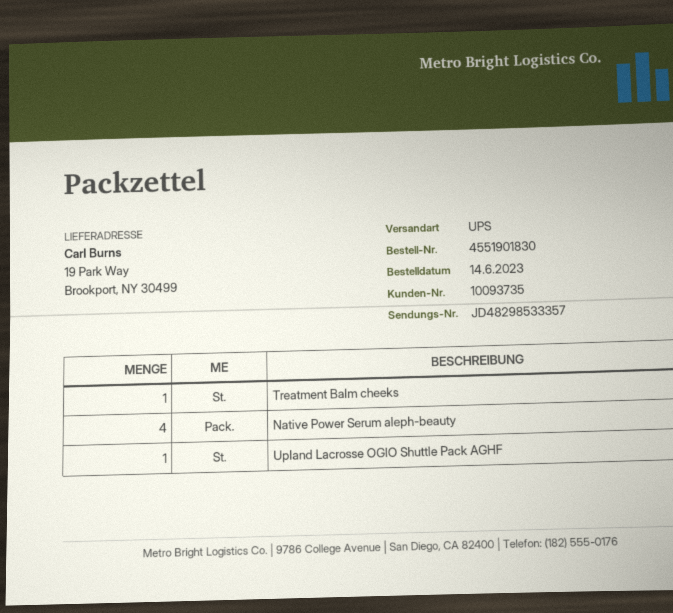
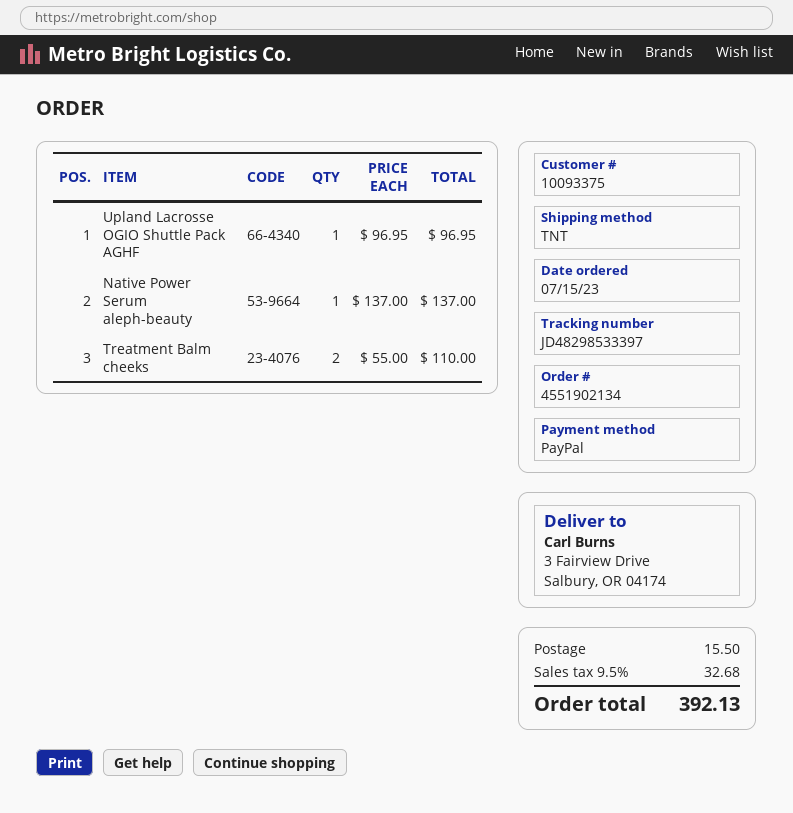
order number: 4551901830 -> 4551902134
order date: 2023-06-14 -> 2023-07-15
customer number: 10093735 -> 10093375
shipping method: UPS -> TNT
tracking number: JD48298533357 -> JD48298533397
ship to: 19 Park Way, Brookport, NY 30499 -> 3 Fairview Drive, Salbury, OR 04174
Treatment Balm cheeks: 1 -> 2
Native Power Serum aleph-beauty: 4 -> 1

